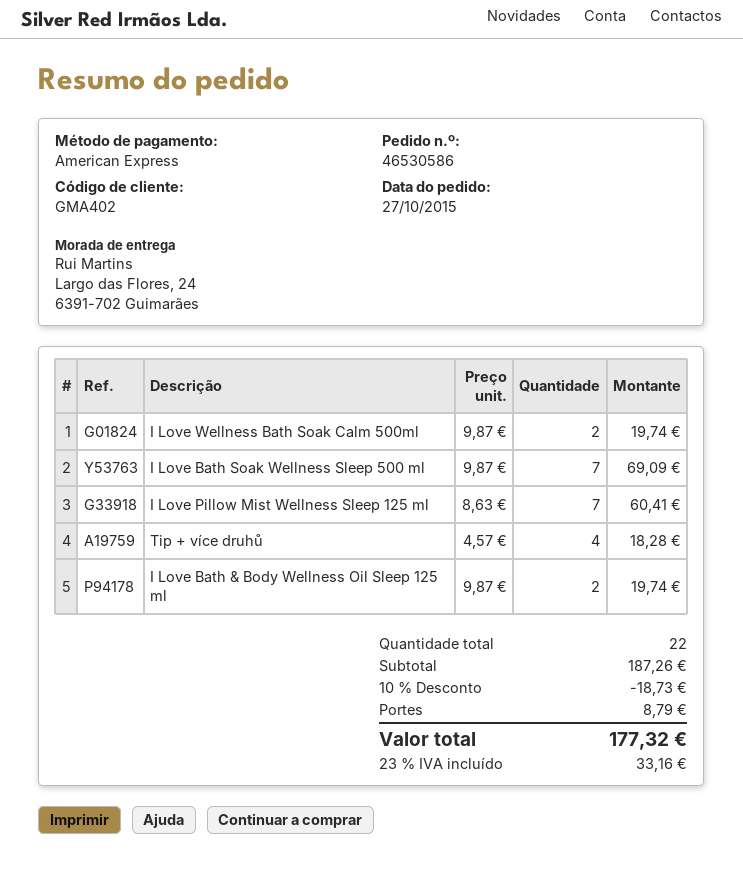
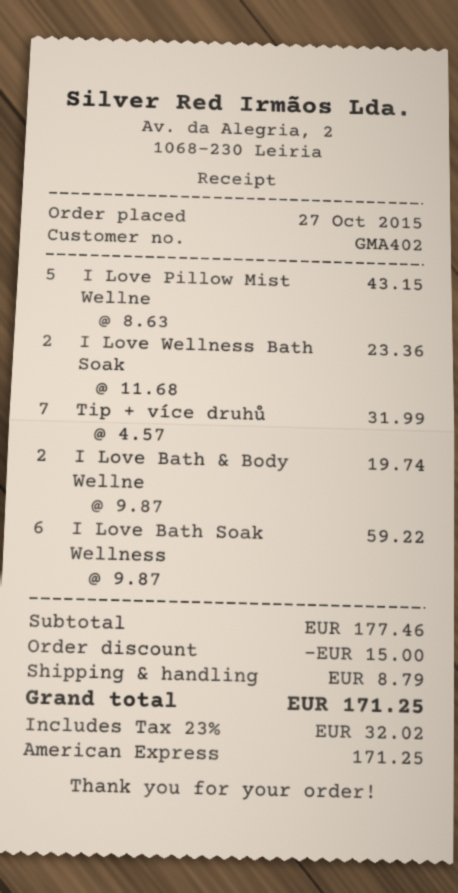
I Love Wellness Bath Soak Calm 500ml: 2 x 9.87 = 19.74 -> 2 x 11.68 = 23.36
I Love Bath Soak Wellness Sleep 500 ml: 7 x 9.87 = 69.09 -> 6 x 9.87 = 59.22
I Love Pillow Mist Wellness Sleep 125 ml: 7 x 8.63 = 60.41 -> 5 x 8.63 = 43.15
Tip + více druhů: 4 x 4.57 = 18.28 -> 7 x 4.57 = 31.99
subtotal: 187.26 -> 177.46
discount: 18.73 -> 15.00
tax: 23% = 33.16 -> 23% = 32.02
total: 177.32 -> 171.25

